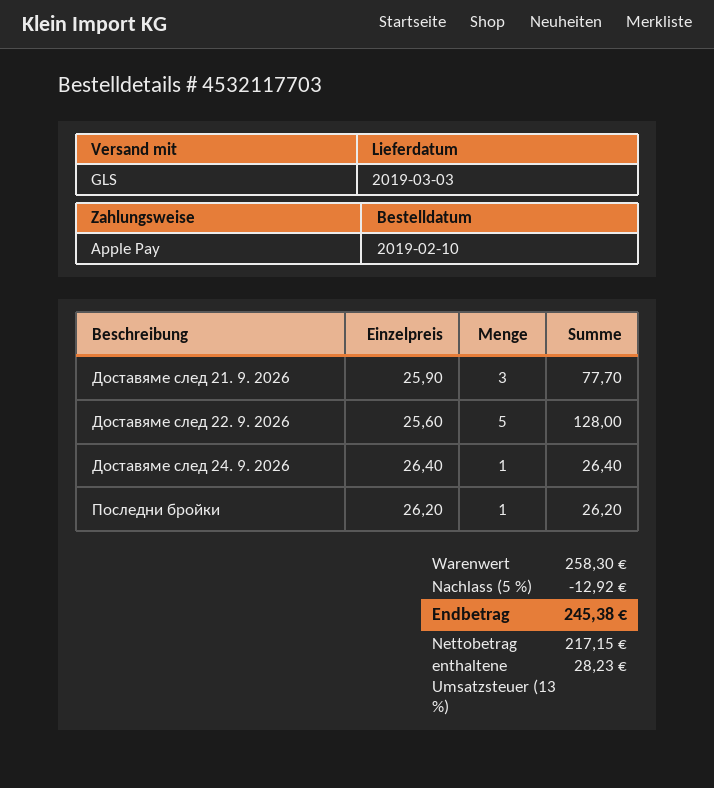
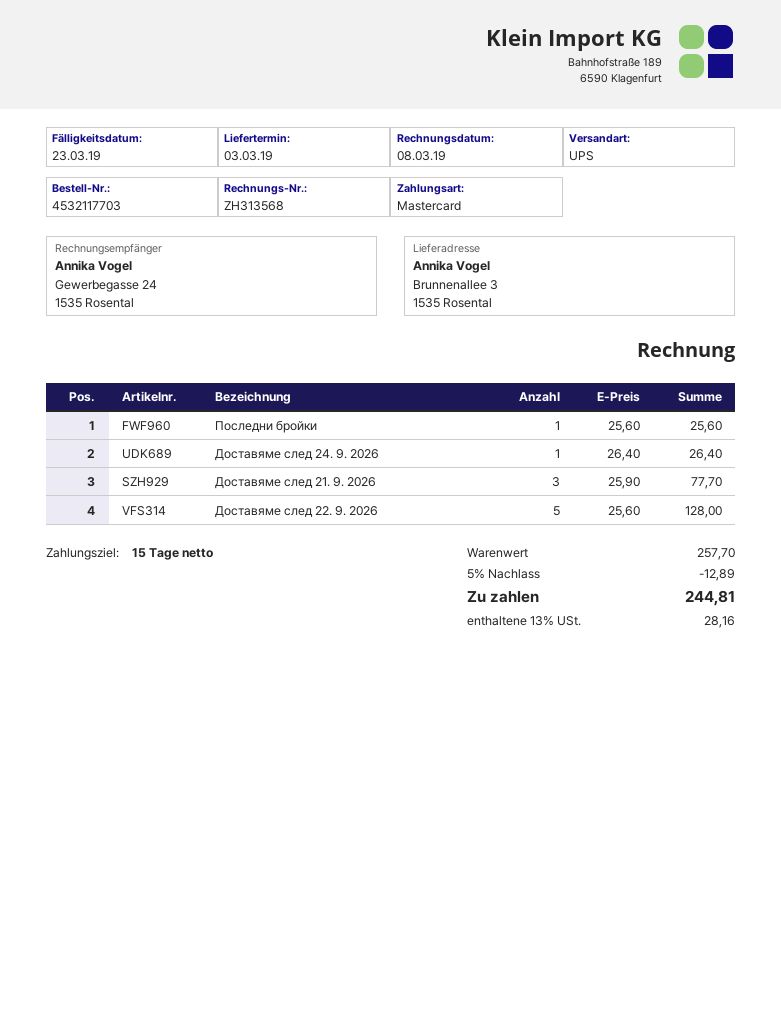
payment method: Apple Pay -> Mastercard
shipping method: GLS -> UPS
Последни бройки: 1 x 26.20 = 26.20 -> 1 x 25.60 = 25.60
subtotal: 258.30 -> 257.70
discount: 5% = 12.92 -> 5% = 12.89
tax: 13% = 28.23 -> 13% = 28.16
total: 245.38 -> 244.81

